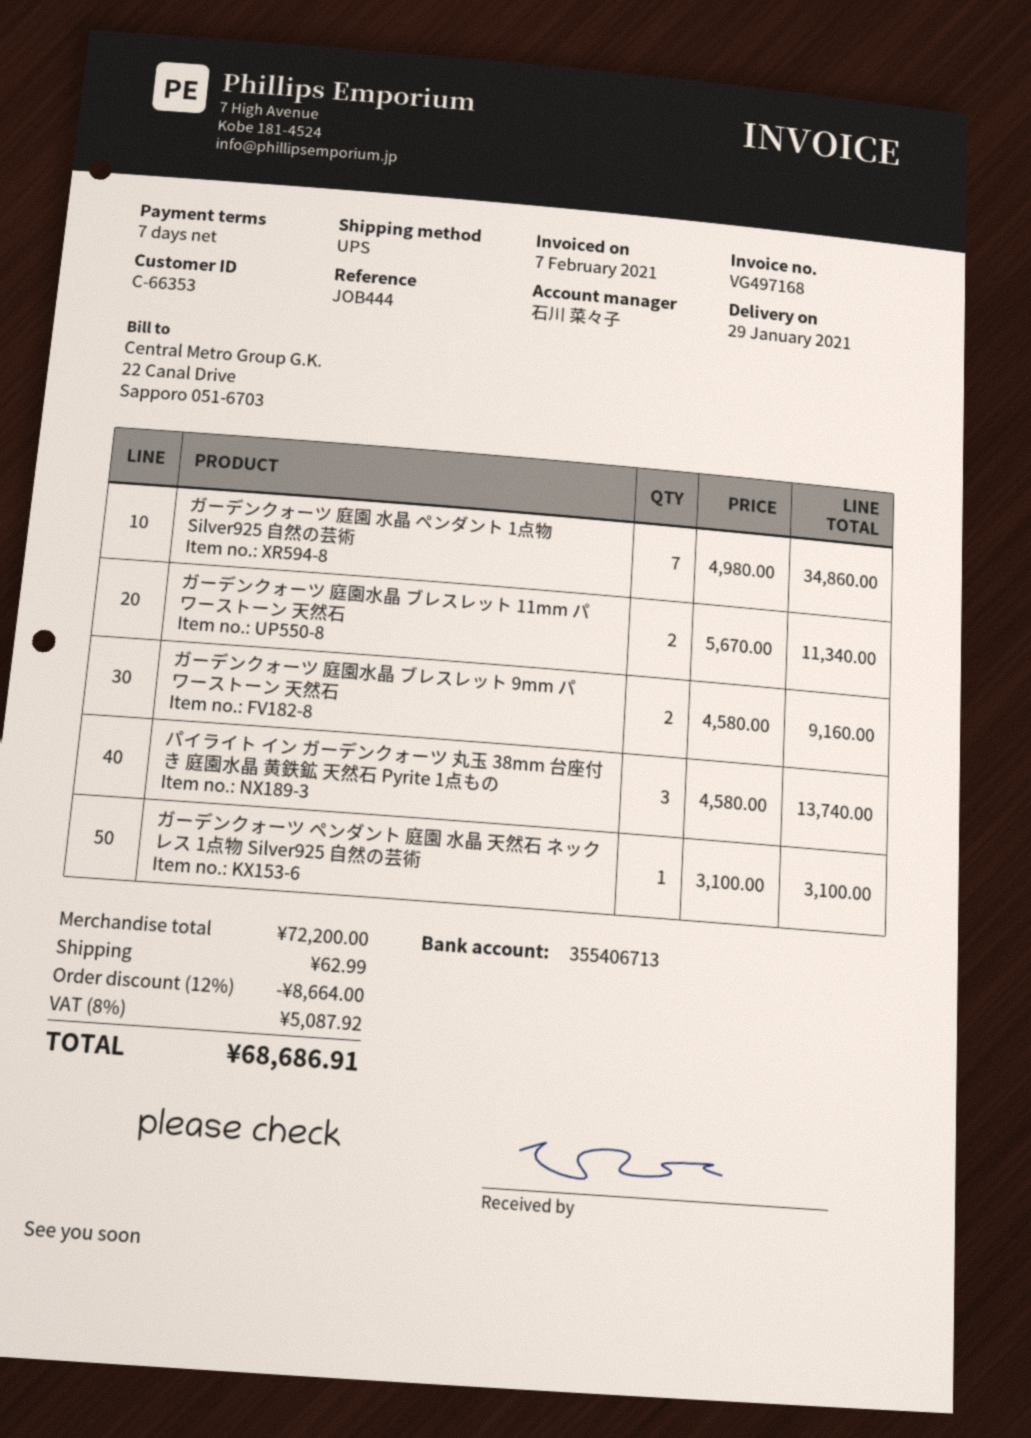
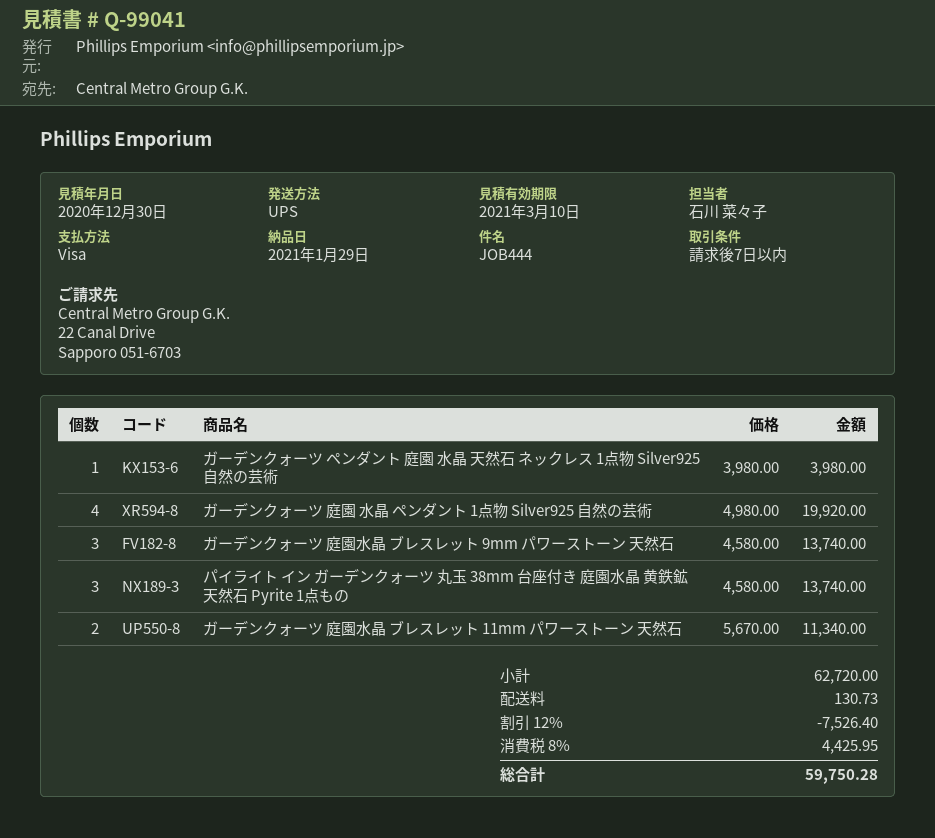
ガーデンクォーツ 庭園 水晶 ペンダント 1点物 Silver925 自然の芸術: 7 x 4980.00 = 34860.00 -> 4 x 4980.00 = 19920.00
ガーデンクォーツ 庭園水晶 ブレスレット 9mm パワーストーン 天然石: 2 x 4580.00 = 9160.00 -> 3 x 4580.00 = 13740.00
ガーデンクォーツ ペンダント 庭園 水晶 天然石 ネックレス 1点物 Silver925 自然の芸術: 1 x 3100.00 = 3100.00 -> 1 x 3980.00 = 3980.00
subtotal: 72200.00 -> 62720.00
discount: 12% = 8664.00 -> 12% = 7526.40
shipping: 62.99 -> 130.73
tax: 8% = 5087.92 -> 8% = 4425.95
total: 68686.91 -> 59750.28

